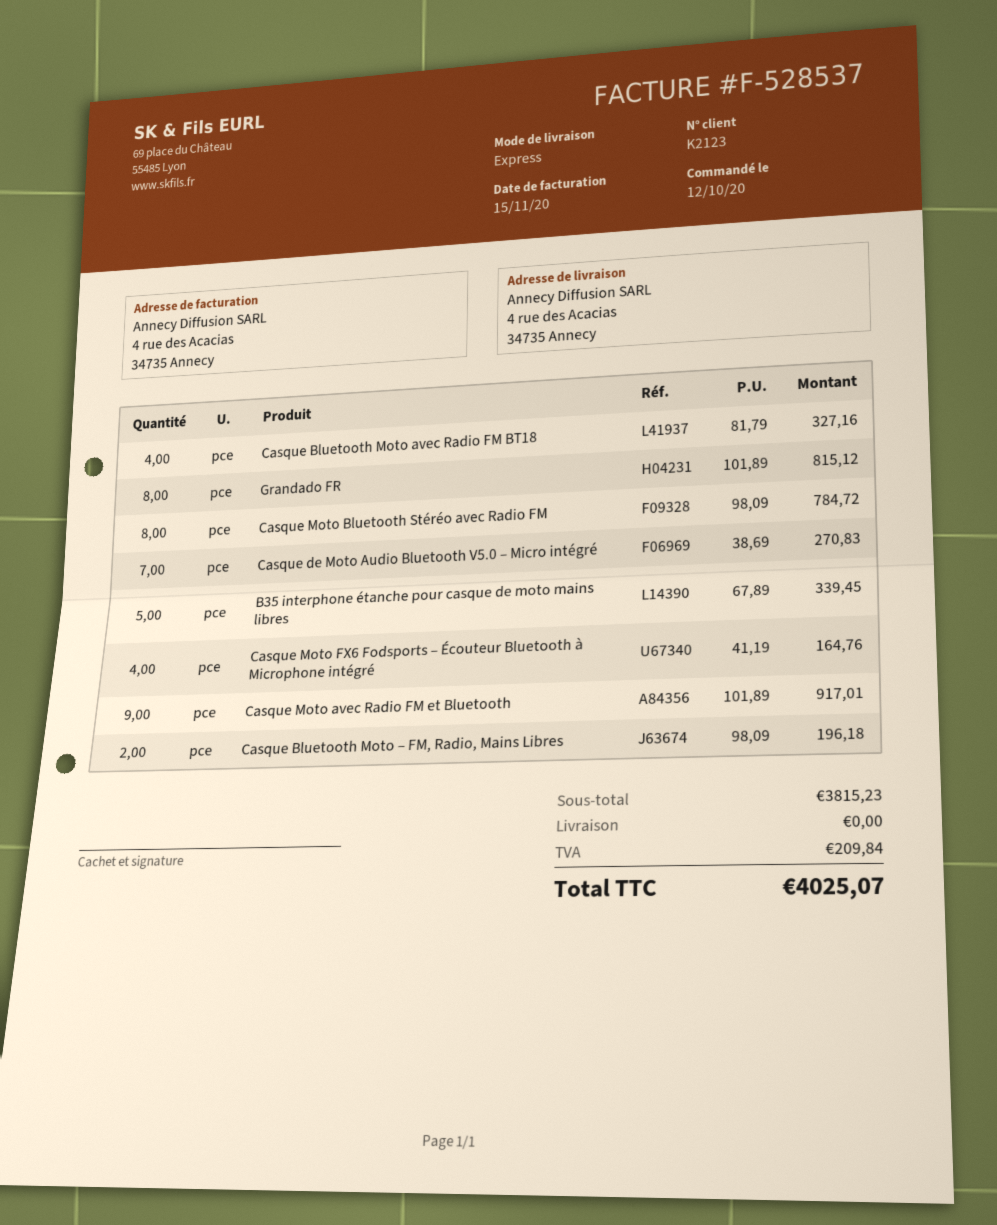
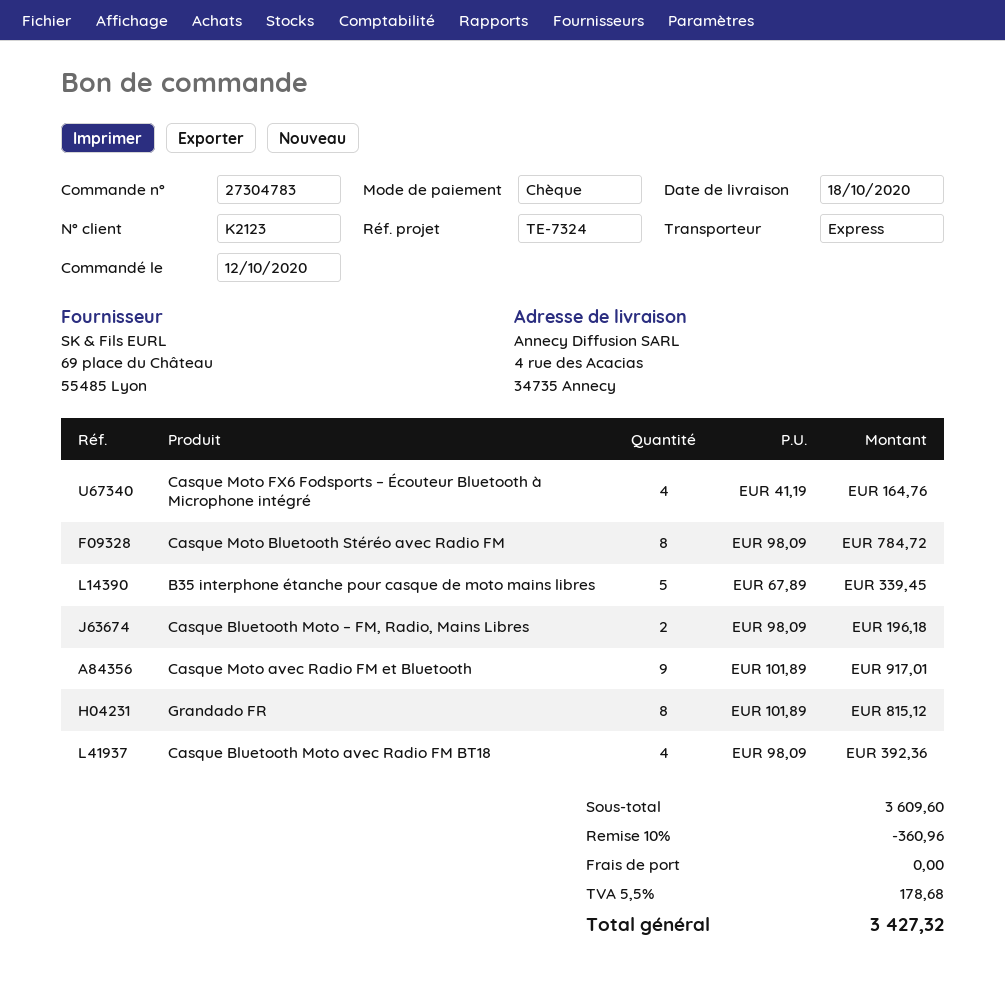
Casque Bluetooth Moto avec Radio FM BT18: 4 x 81.79 = 327.16 -> 4 x 98.09 = 392.36
Casque de Moto Audio Bluetooth V5.0 – Micro intégré: 7 x 38.69 = 270.83 -> none
subtotal: 3815.23 -> 3609.60
discount: none -> 10% = 360.96
tax: 209.84 -> 178.68
total: 4025.07 -> 3427.32

